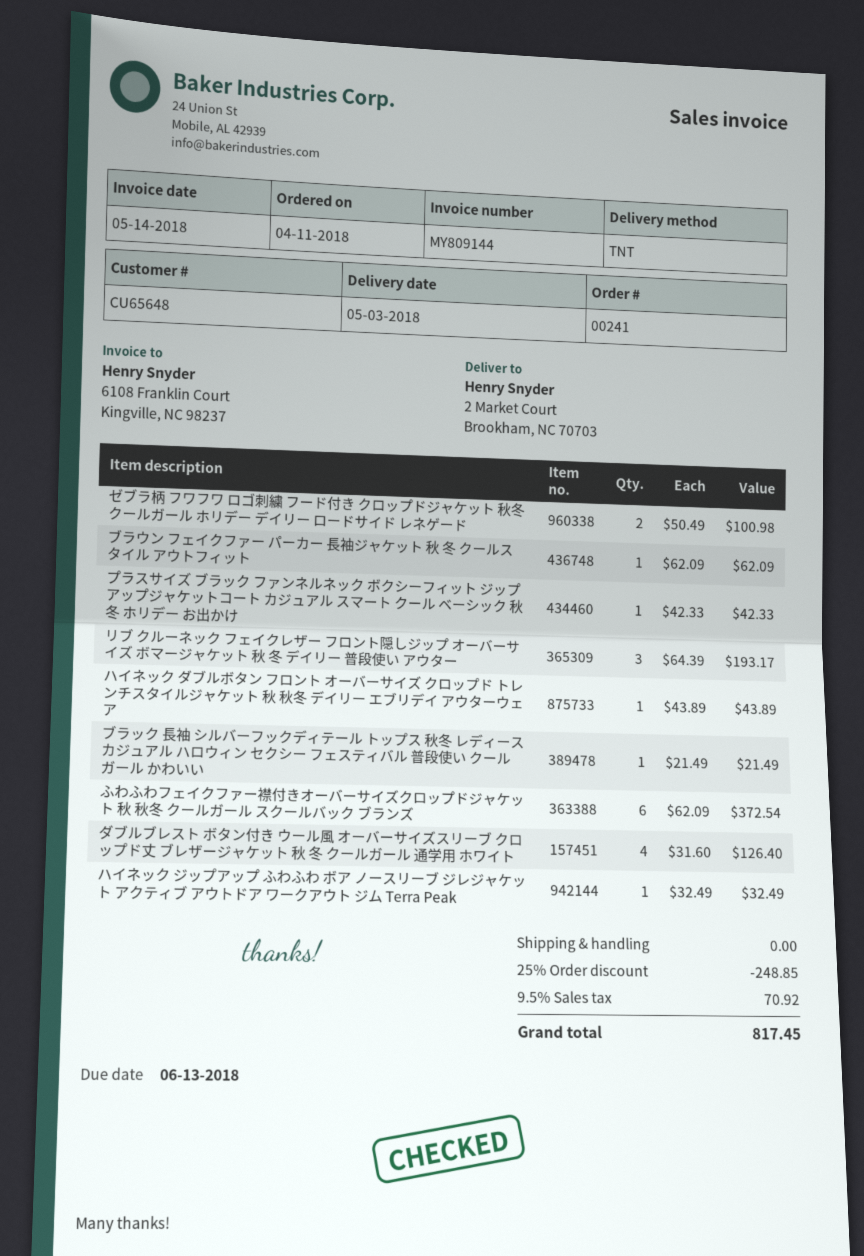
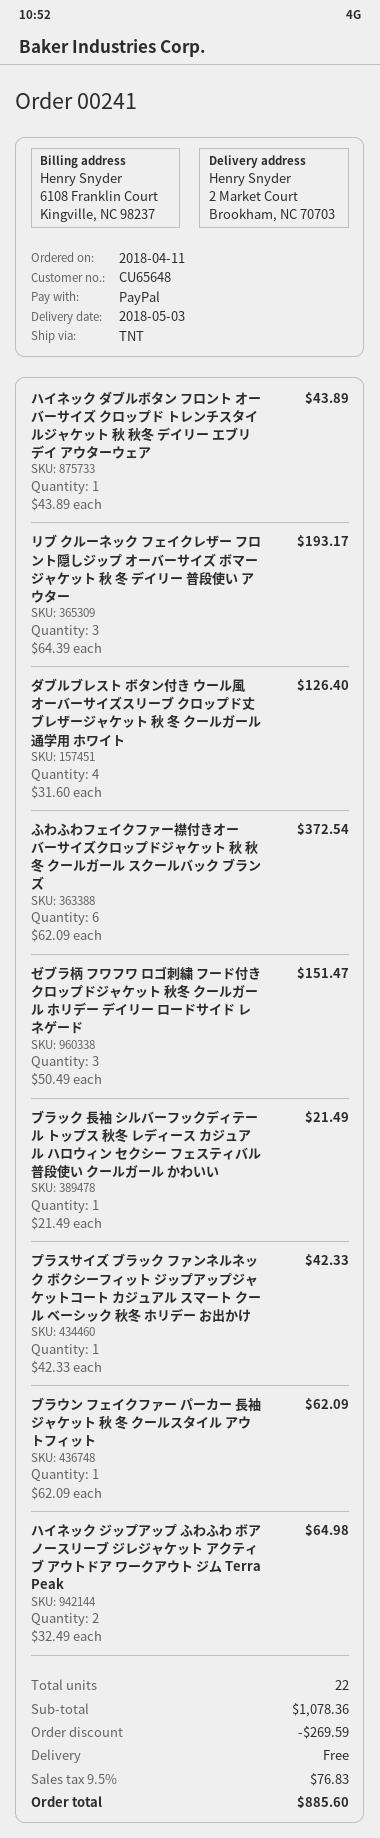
ゼブラ柄 フワフワ ロゴ刺繍 フード付き クロップドジャケット 秋冬 クールガール ホリデー デイリー ロードサイド レネゲード: 2 x 50.49 = 100.98 -> 3 x 50.49 = 151.47
ハイネック ジップアップ ふわふわ ボア ノースリーブ ジレジャケット アクティブ アウトドア ワークアウト ジム Terra Peak: 1 x 32.49 = 32.49 -> 2 x 32.49 = 64.98
discount: 248.85 -> 269.59
tax: 9.5% = 70.92 -> 9.5% = 76.83
total: 817.45 -> 885.60

